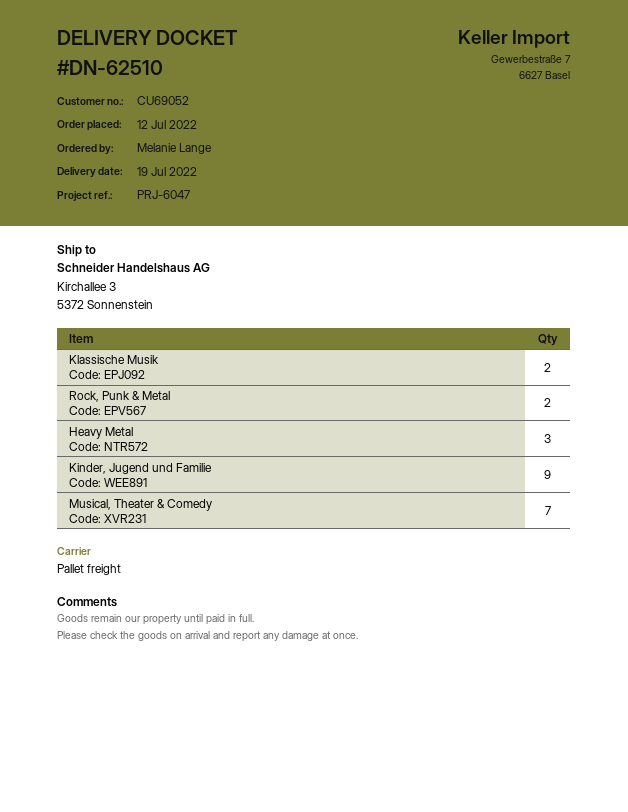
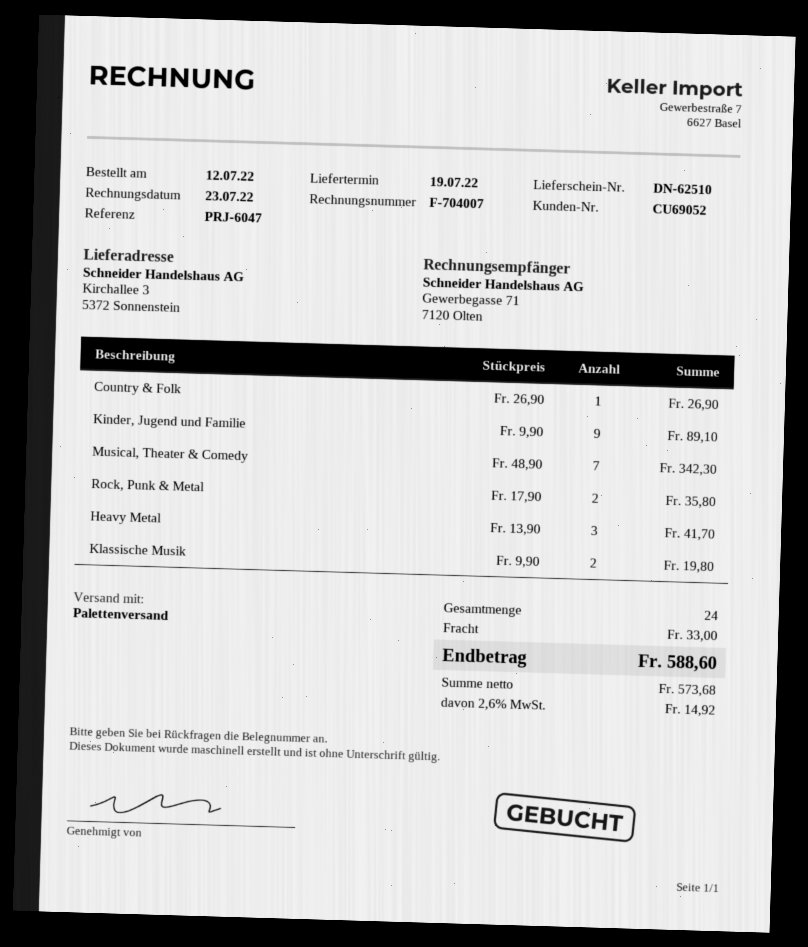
Country & Folk: none -> 1

